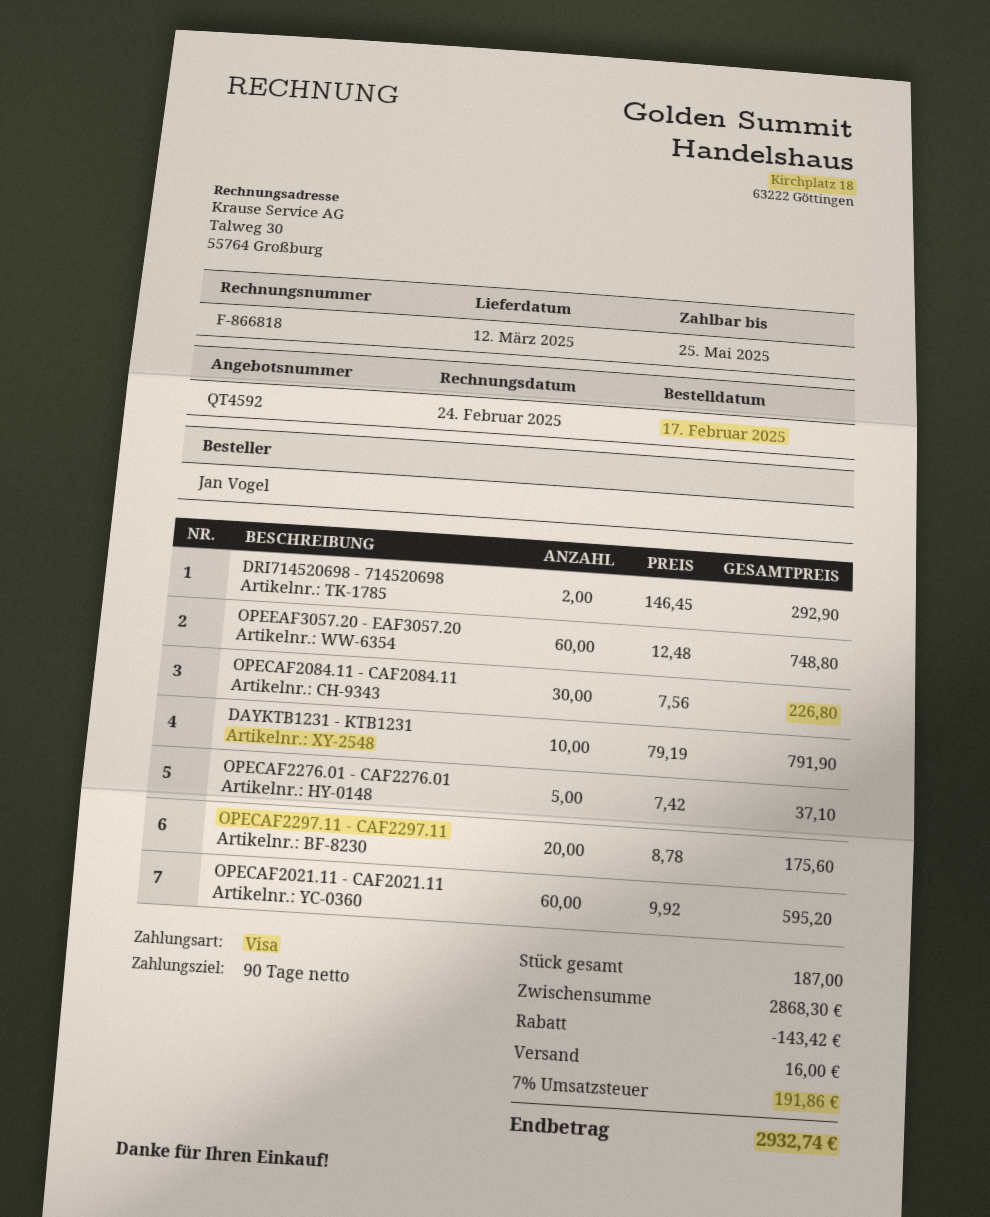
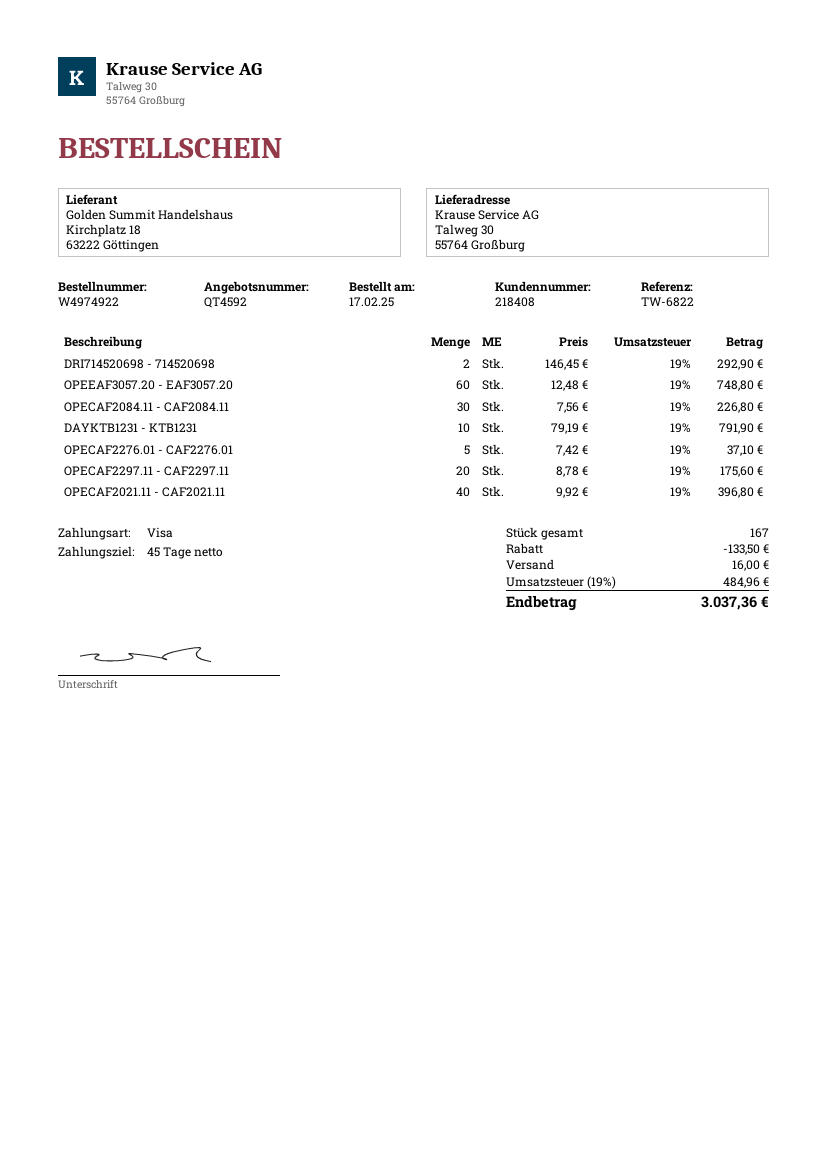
payment terms: 90 days -> 45 days
OPECAF2021.11 - CAF2021.11: 60 x 9.92 = 595.20 -> 40 x 9.92 = 396.80
total quantity: 187 -> 167
discount: 143.42 -> 133.50
tax: 7% = 191.86 -> 19% = 484.96
total: 2932.74 -> 3037.36

